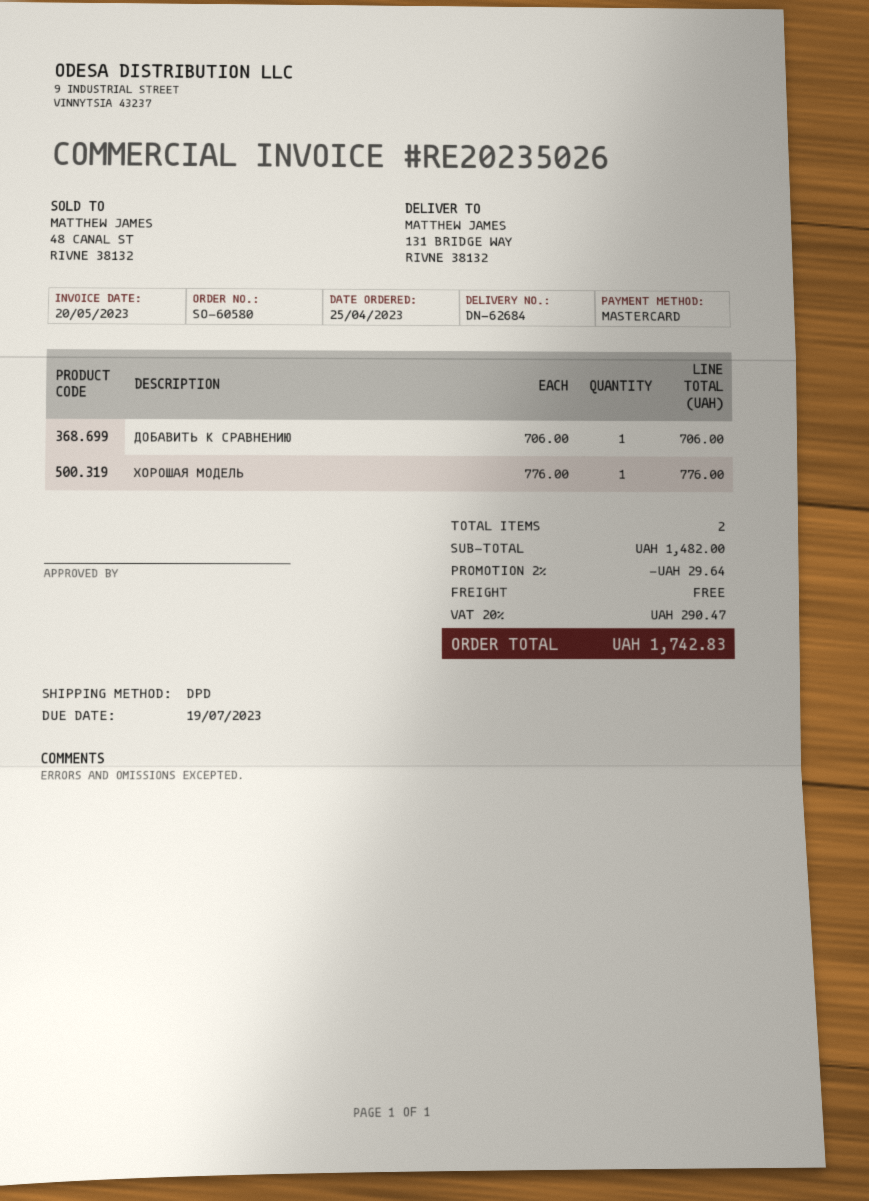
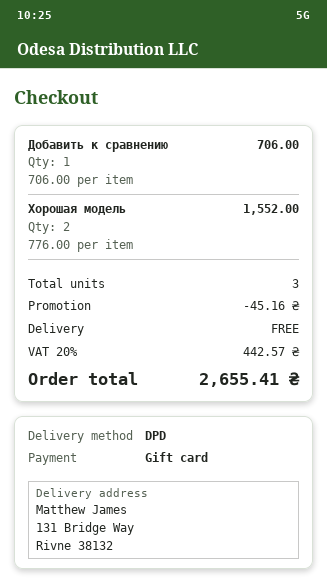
payment method: Mastercard -> gift card
ХОРОШАЯ МОДЕЛЬ: 1 x 776.00 = 776.00 -> 2 x 776.00 = 1552.00
total quantity: 2 -> 3
discount: 29.64 -> 45.16
tax: 20% = 290.47 -> 20% = 442.57
total: 1742.83 -> 2655.41

